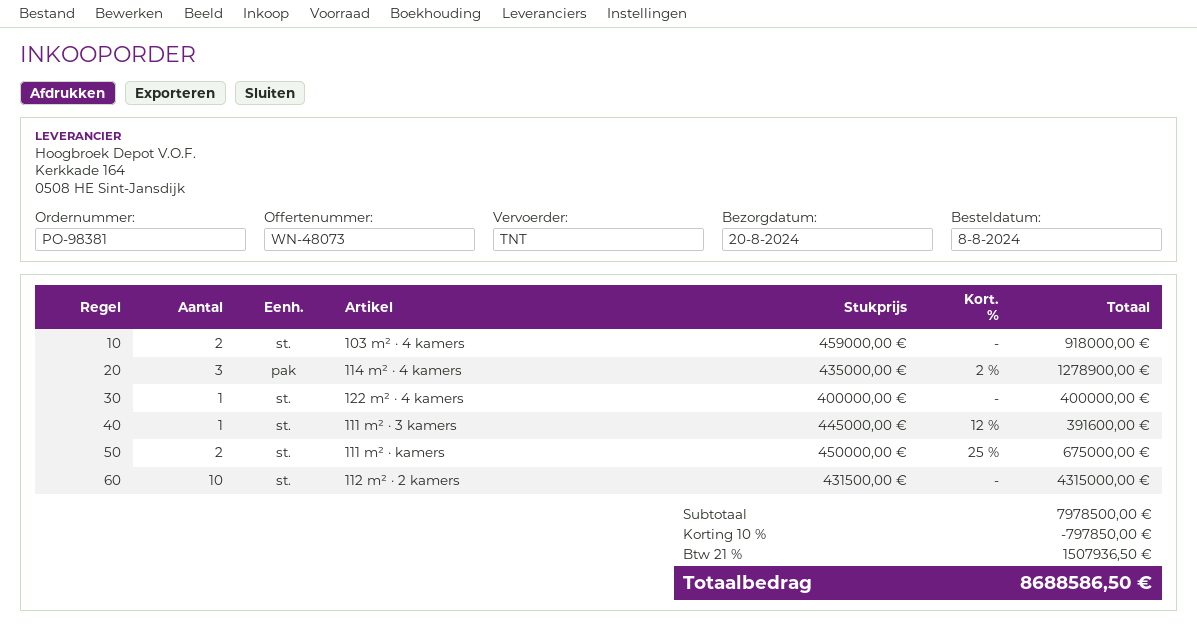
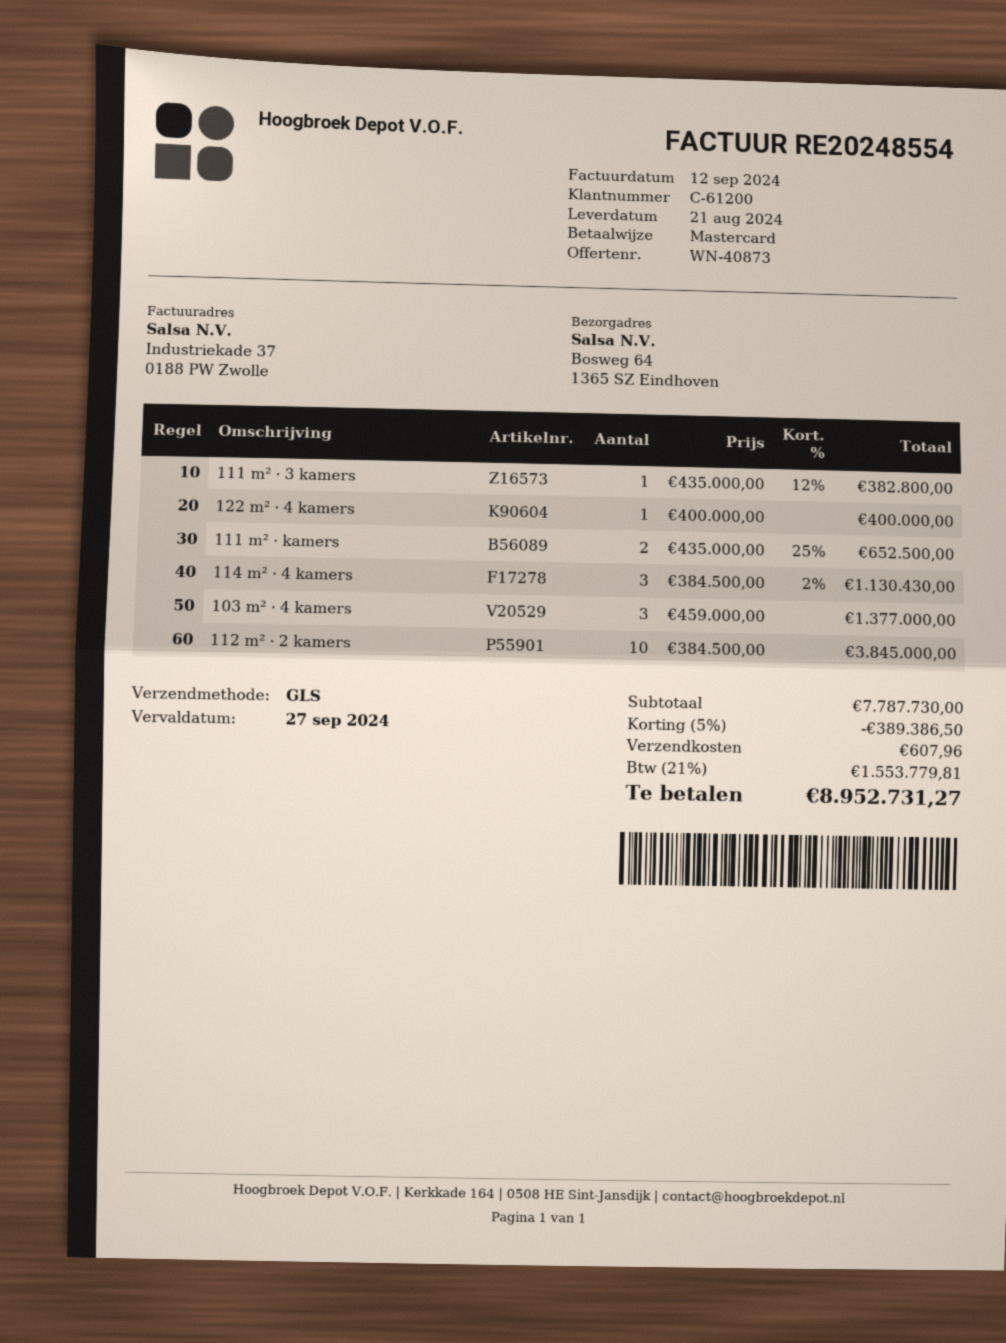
quote number: WN-48073 -> WN-40873
delivery date: 2024-08-20 -> 2024-08-21
shipping method: TNT -> GLS
103 m² · 4 kamers: 2 x 459000.00 = 918000.00 -> 3 x 459000.00 = 1377000.00
114 m² · 4 kamers: 3 x 435000.00 - 2% = 1278900.00 -> 3 x 384500.00 - 2% = 1130430.00
111 m² · 3 kamers: 1 x 445000.00 - 12% = 391600.00 -> 1 x 435000.00 - 12% = 382800.00
111 m² · kamers: 2 x 450000.00 - 25% = 675000.00 -> 2 x 435000.00 - 25% = 652500.00
112 m² · 2 kamers: 10 x 431500.00 = 4315000.00 -> 10 x 384500.00 = 3845000.00
subtotal: 7978500.00 -> 7787730.00
discount: 10% = 797850.00 -> 5% = 389386.50
shipping: none -> 607.96
tax: 21% = 1507936.50 -> 21% = 1553779.81
total: 8688586.50 -> 8952731.27

